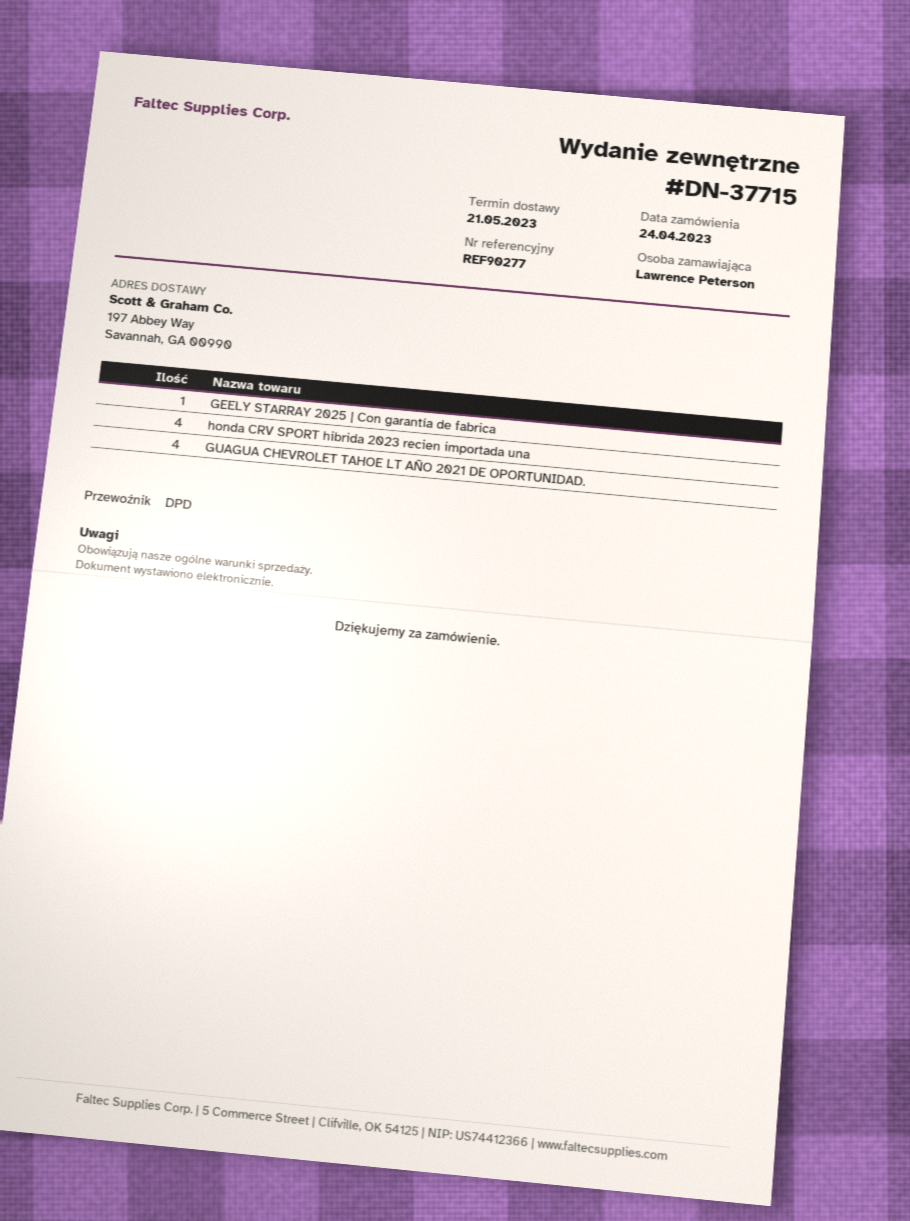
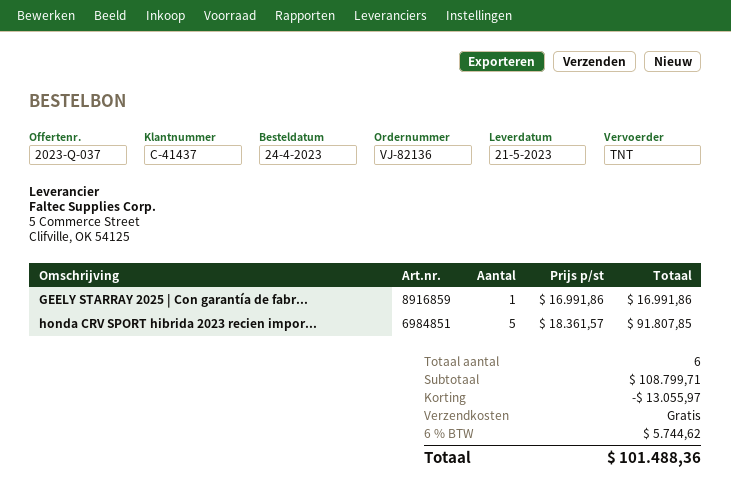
shipping method: DPD -> TNT
honda CRV SPORT hibrida 2023 recien importada una: 4 -> 5
GUAGUA CHEVROLET TAHOE LT AÑO 2021 DE OPORTUNIDAD.: 4 -> none

